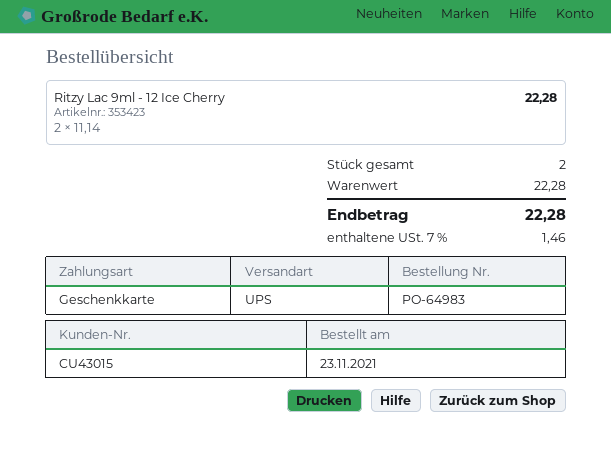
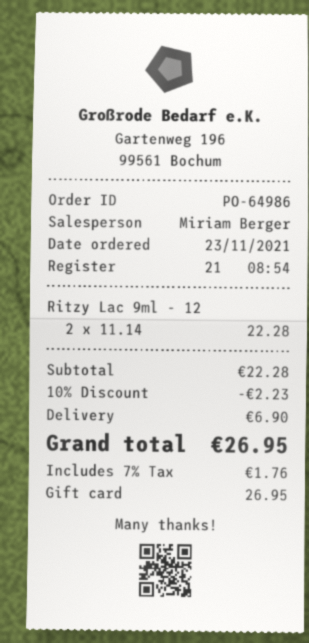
order number: PO-64983 -> PO-64986
discount: none -> 10% = 2.23
shipping: none -> 6.90
tax: 7% = 1.46 -> 7% = 1.76
total: 22.28 -> 26.95

